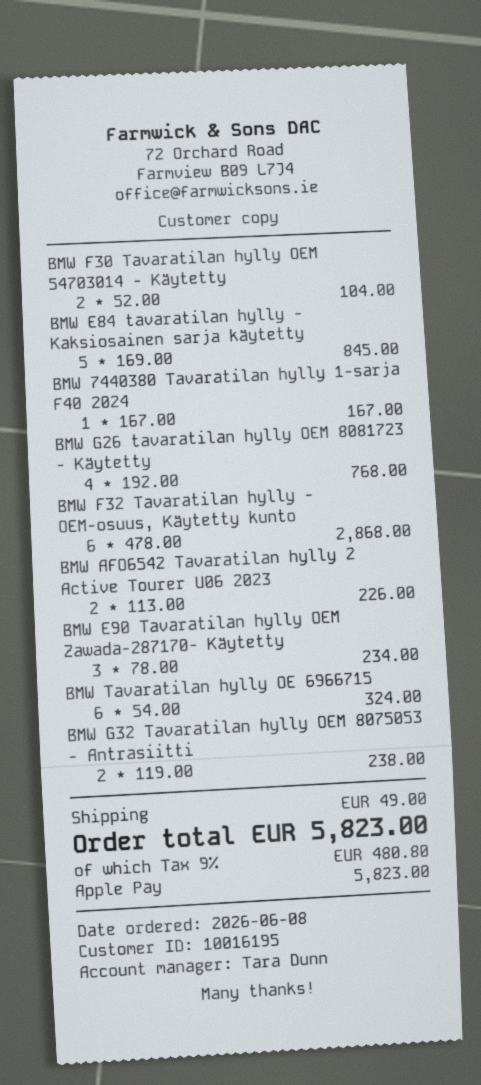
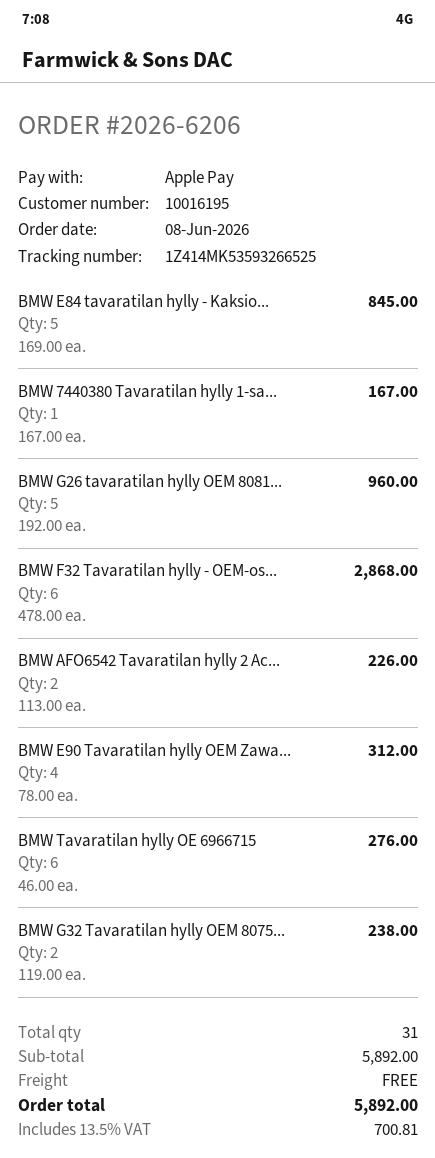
BMW F30 Tavaratilan hylly OEM 54703014 - Käytetty: 2 x 52.00 = 104.00 -> none
BMW G26 tavaratilan hylly OEM 8081723 - Käytetty: 4 x 192.00 = 768.00 -> 5 x 192.00 = 960.00
BMW E90 Tavaratilan hylly OEM Zawada-287170- Käytetty: 3 x 78.00 = 234.00 -> 4 x 78.00 = 312.00
BMW Tavaratilan hylly OE 6966715: 6 x 54.00 = 324.00 -> 6 x 46.00 = 276.00
shipping: 49.00 -> 0.00
tax: 9% = 480.80 -> 13.5% = 700.81
total: 5823.00 -> 5892.00

